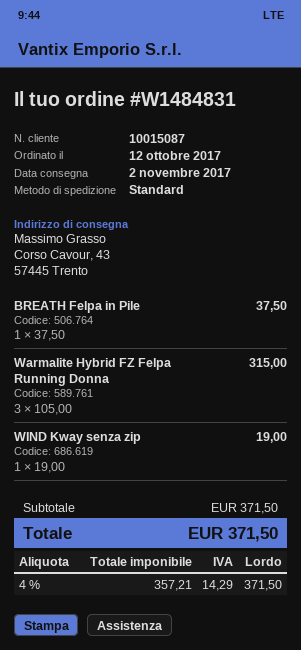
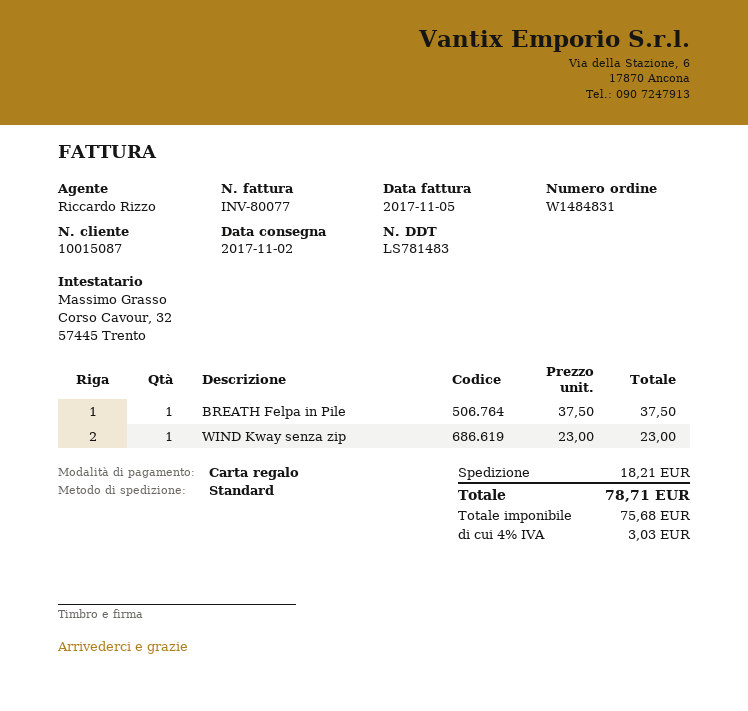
Warmalite Hybrid FZ Felpa Running Donna: 3 x 105.00 = 315.00 -> none
WIND Kway senza zip: 1 x 19.00 = 19.00 -> 1 x 23.00 = 23.00
shipping: none -> 18.21
net: 357.21 -> 75.68
tax: 4% = 14.29 -> 4% = 3.03
total: 371.50 -> 78.71

